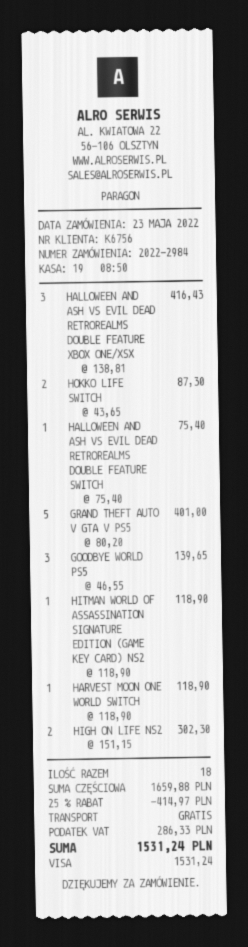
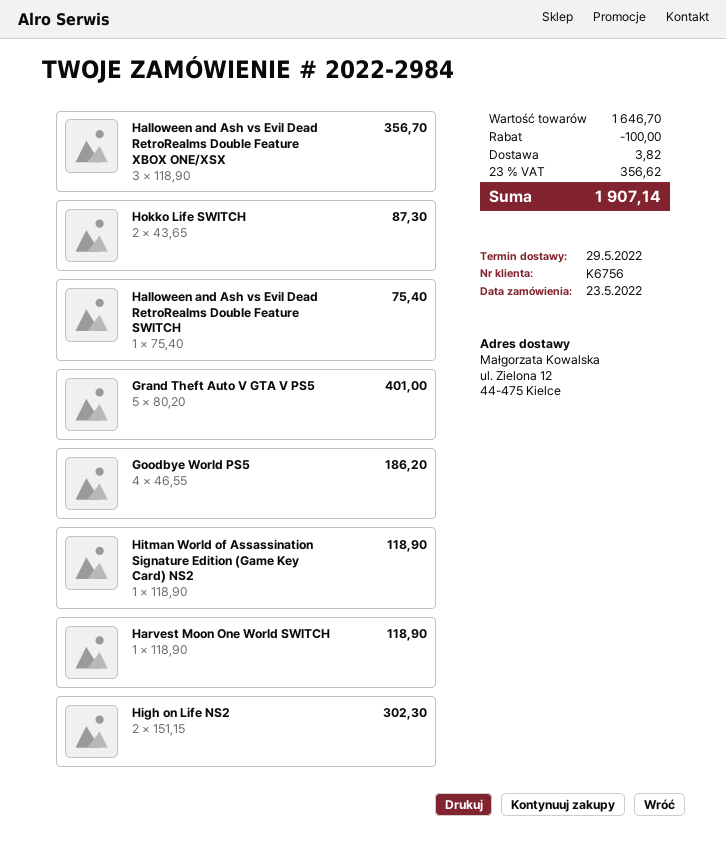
HALLOWEEN AND ASH VS EVIL DEAD RETROREALMS DOUBLE FEATURE XBOX ONE/XSX: 3 x 138.81 = 416.43 -> 3 x 118.90 = 356.70
GOODBYE WORLD PS5: 3 x 46.55 = 139.65 -> 4 x 46.55 = 186.20
subtotal: 1659.88 -> 1646.70
discount: 414.97 -> 100.00
shipping: 0.00 -> 3.82
tax: 286.33 -> 356.62
total: 1531.24 -> 1907.14

